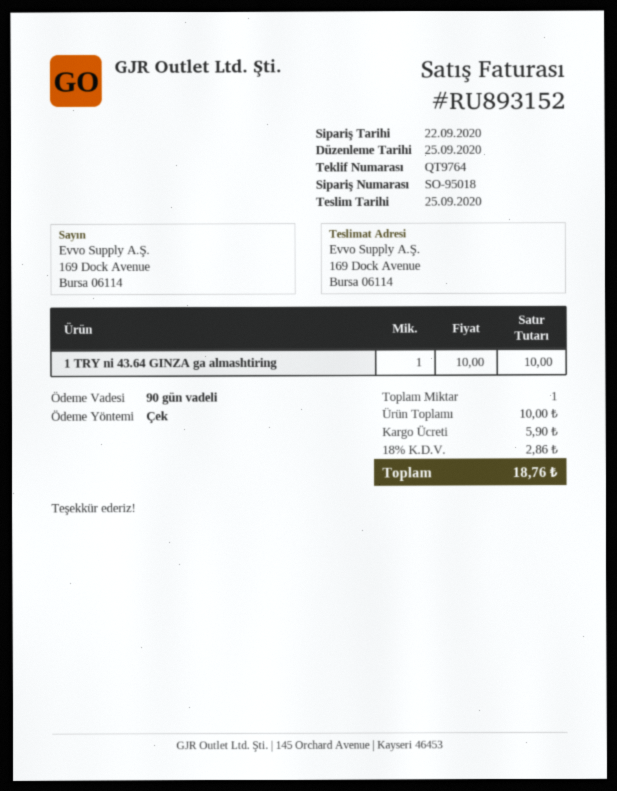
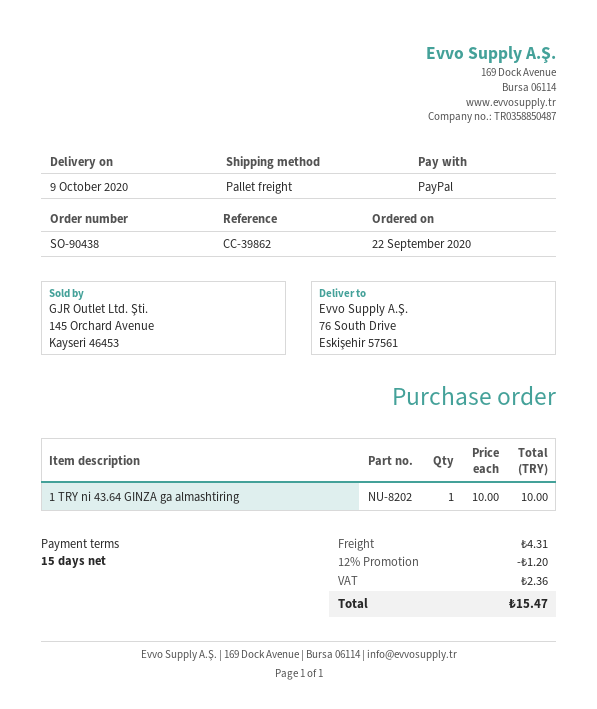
order number: SO-95018 -> SO-90438
delivery date: 2020-09-25 -> 2020-10-09
payment terms: 90 days -> 15 days
payment method: cheque -> PayPal
ship to: 169 Dock Avenue, Bursa 06114 -> 76 South Drive, Eskişehir 57561
discount: none -> 12% = 1.20
shipping: 5.90 -> 4.31
tax: 2.86 -> 2.36
total: 18.76 -> 15.47

